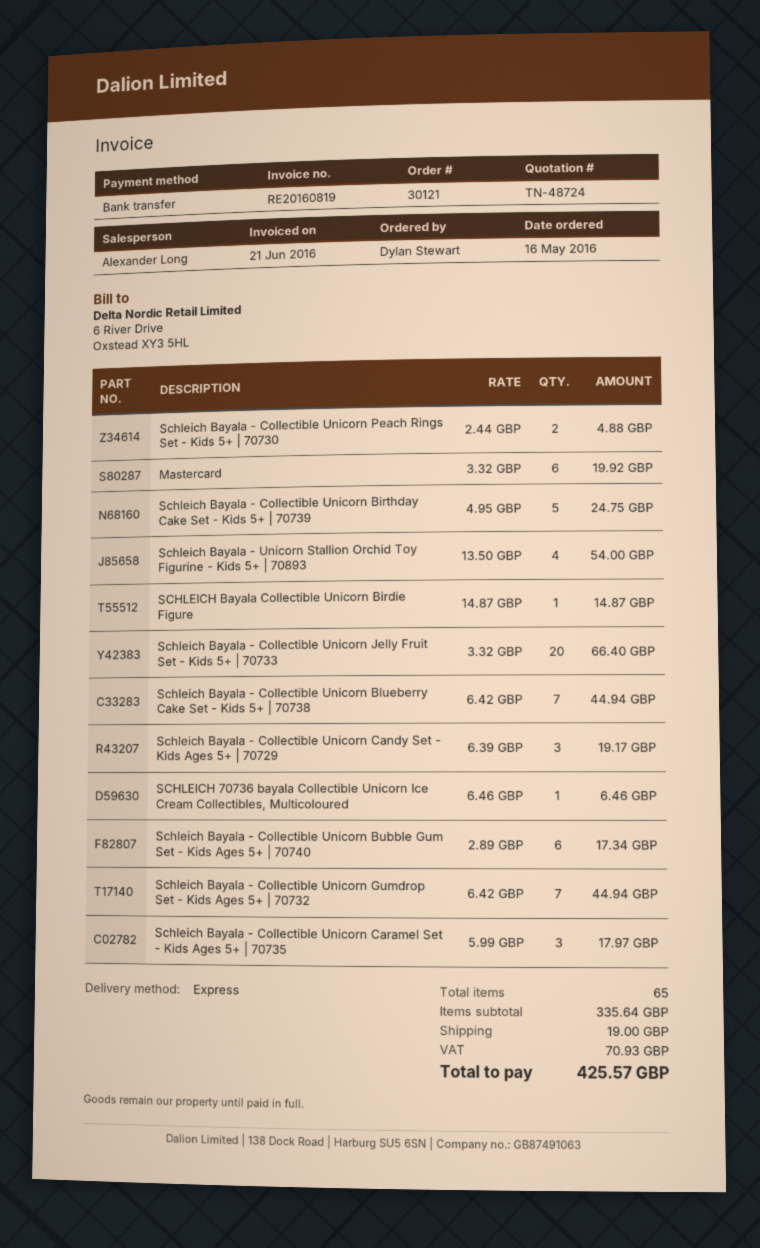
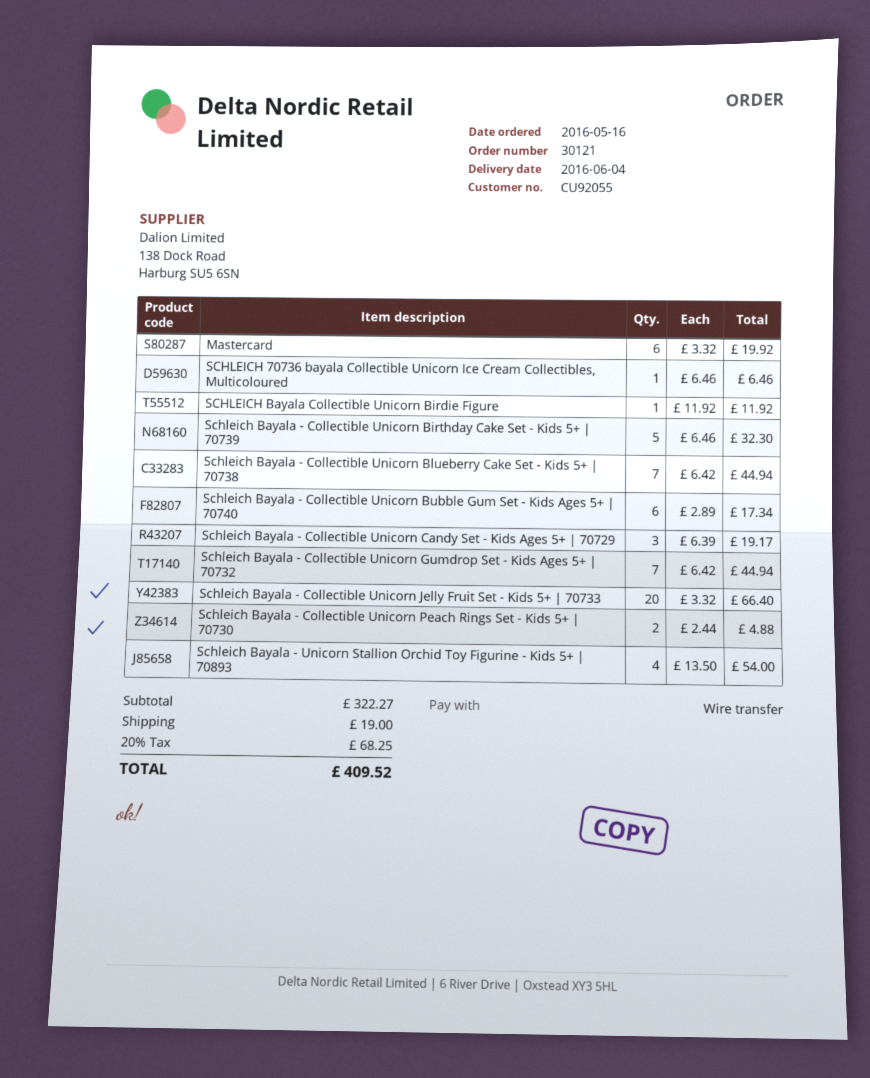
Schleich Bayala - Collectible Unicorn Birthday Cake Set - Kids 5+ | 70739: 5 x 4.95 = 24.75 -> 5 x 6.46 = 32.30
SCHLEICH Bayala Collectible Unicorn Birdie Figure: 1 x 14.87 = 14.87 -> 1 x 11.92 = 11.92
Schleich Bayala - Collectible Unicorn Caramel Set - Kids Ages 5+ | 70735: 3 x 5.99 = 17.97 -> none
subtotal: 335.64 -> 322.27
tax: 70.93 -> 68.25
total: 425.57 -> 409.52

